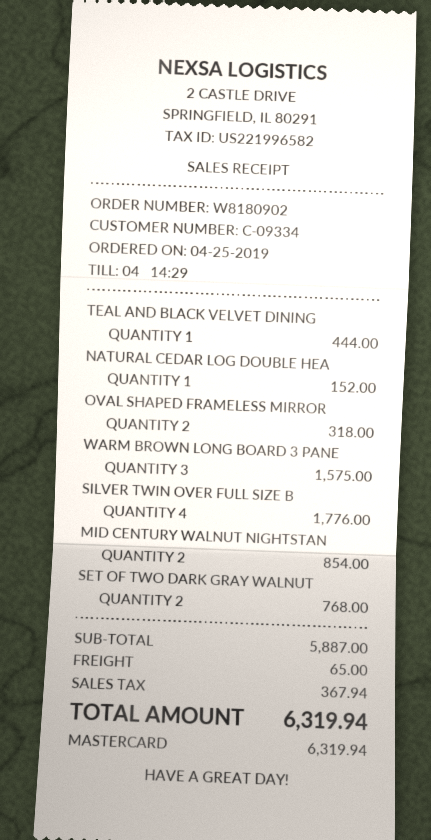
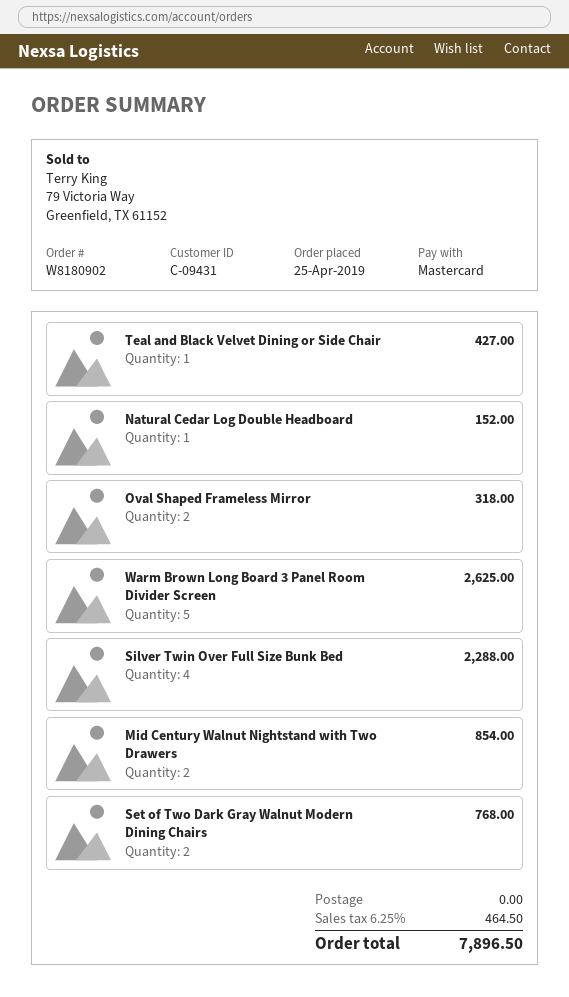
customer number: C-09334 -> C-09431
TEAL AND BLACK VELVET DINING: 1 for 444.00 -> 1 for 427.00
WARM BROWN LONG BOARD 3 PANE: 3 for 1575.00 -> 5 for 2625.00
SILVER TWIN OVER FULL SIZE B: 4 for 1776.00 -> 4 for 2288.00
shipping: 65.00 -> 0.00
tax: 367.94 -> 464.50
total: 6319.94 -> 7896.50

